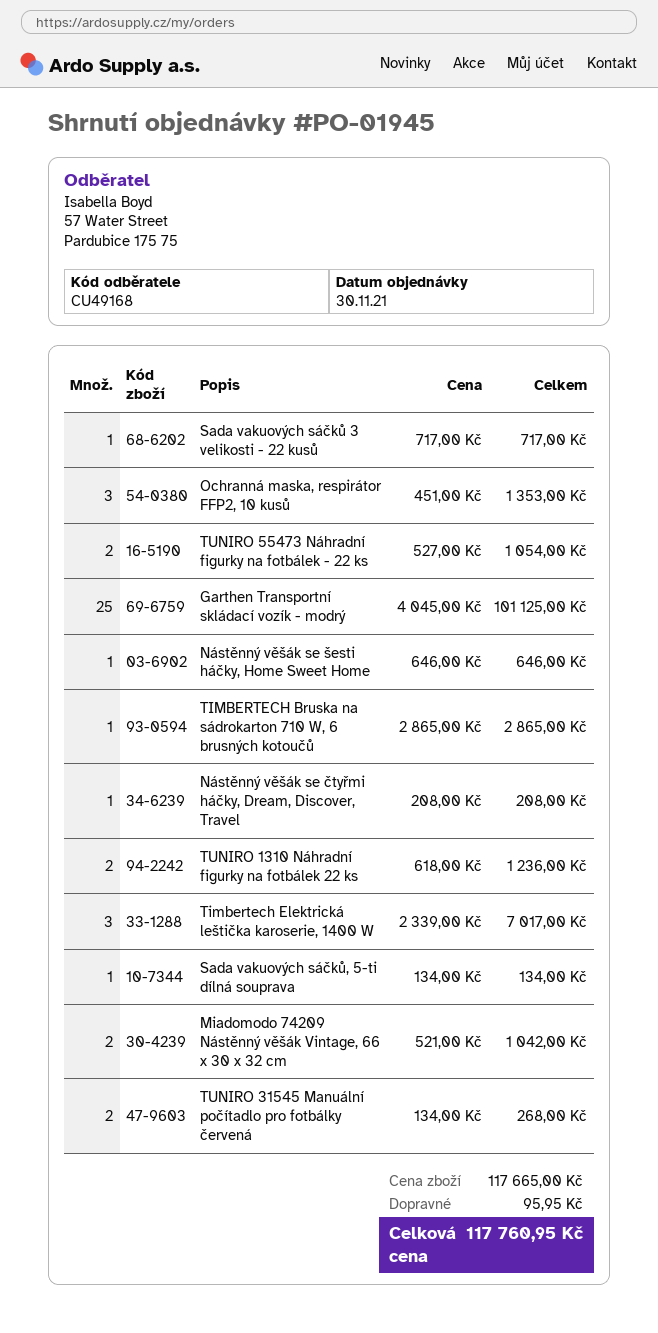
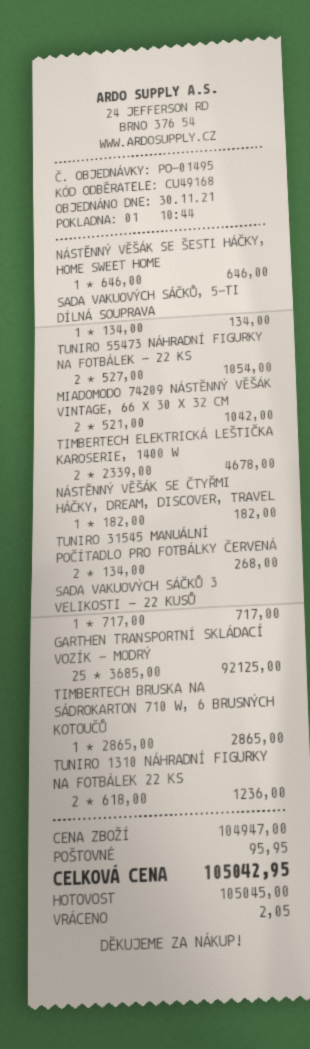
order number: PO-01945 -> PO-01495
Ochranná maska, respirátor FFP2, 10 kusů: 3 x 451.00 = 1353.00 -> none
Garthen Transportní skládací vozík - modrý: 25 x 4045.00 = 101125.00 -> 25 x 3685.00 = 92125.00
Nástěnný věšák se čtyřmi háčky, Dream, Discover, Travel: 1 x 208.00 = 208.00 -> 1 x 182.00 = 182.00
Timbertech Elektrická leštička karoserie, 1400 W: 3 x 2339.00 = 7017.00 -> 2 x 2339.00 = 4678.00
subtotal: 117665.00 -> 104947.00
total: 117760.95 -> 105042.95

